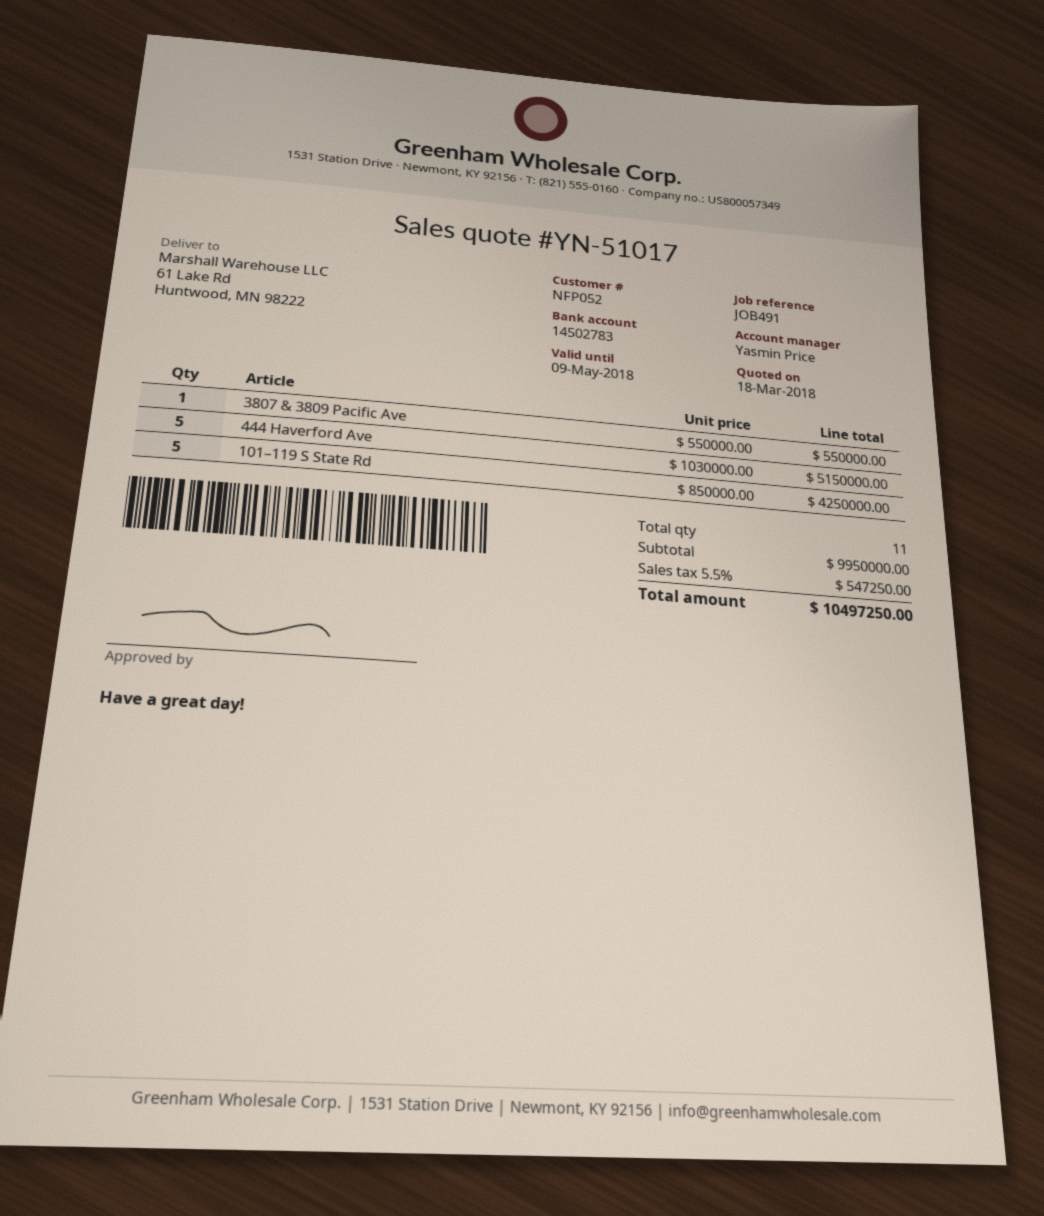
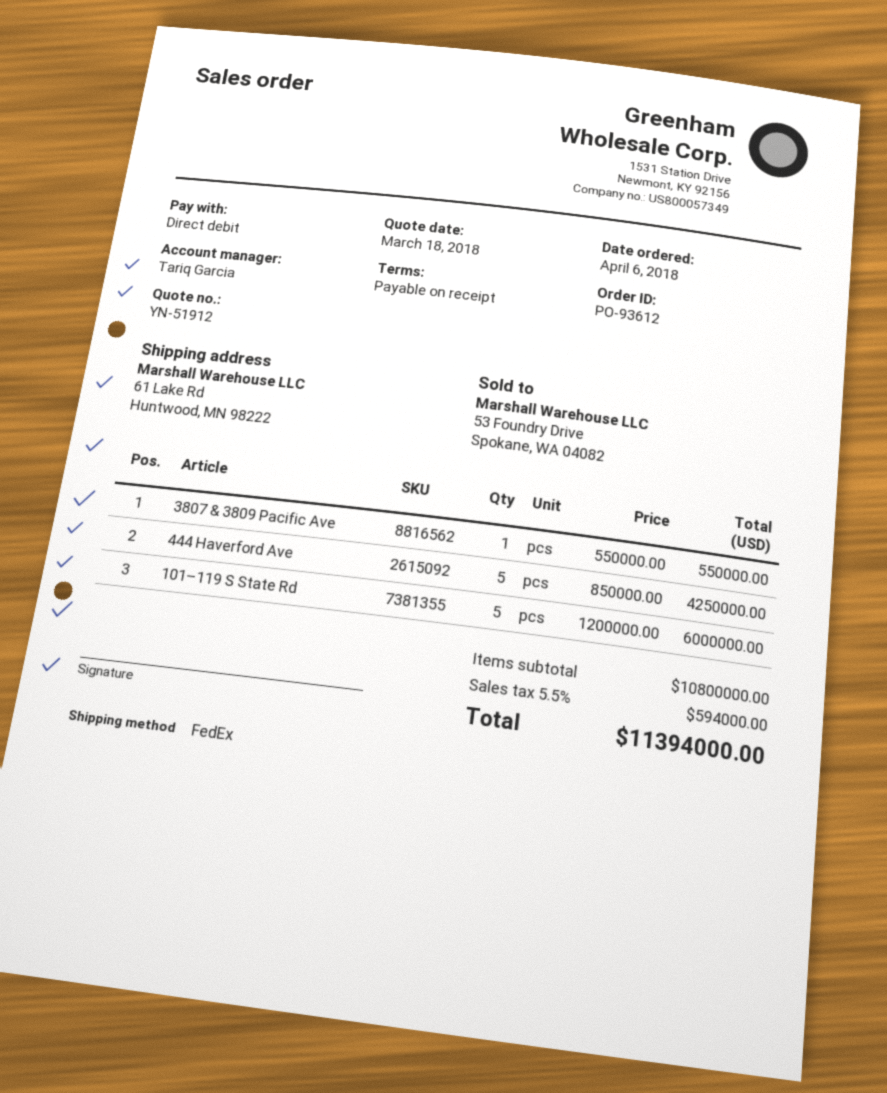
quote number: YN-51017 -> YN-51912
sales rep: Yasmin Price -> Tariq Garcia
444 Haverford Ave: 5 x 1030000.00 = 5150000.00 -> 5 x 850000.00 = 4250000.00
101–119 S State Rd: 5 x 850000.00 = 4250000.00 -> 5 x 1200000.00 = 6000000.00
subtotal: 9950000.00 -> 10800000.00
tax: 5.5% = 547250.00 -> 5.5% = 594000.00
total: 10497250.00 -> 11394000.00

